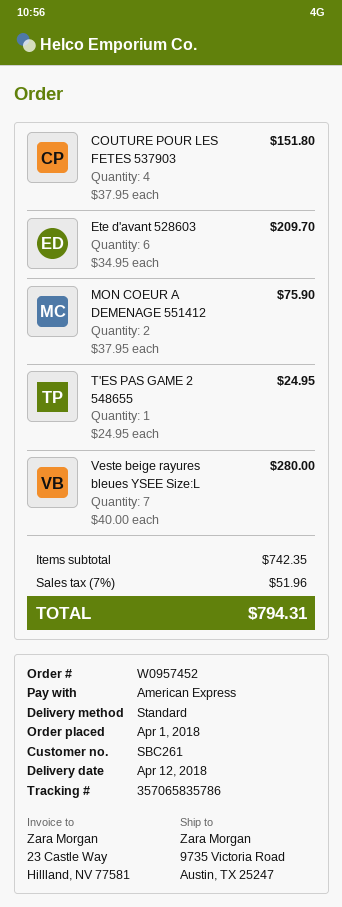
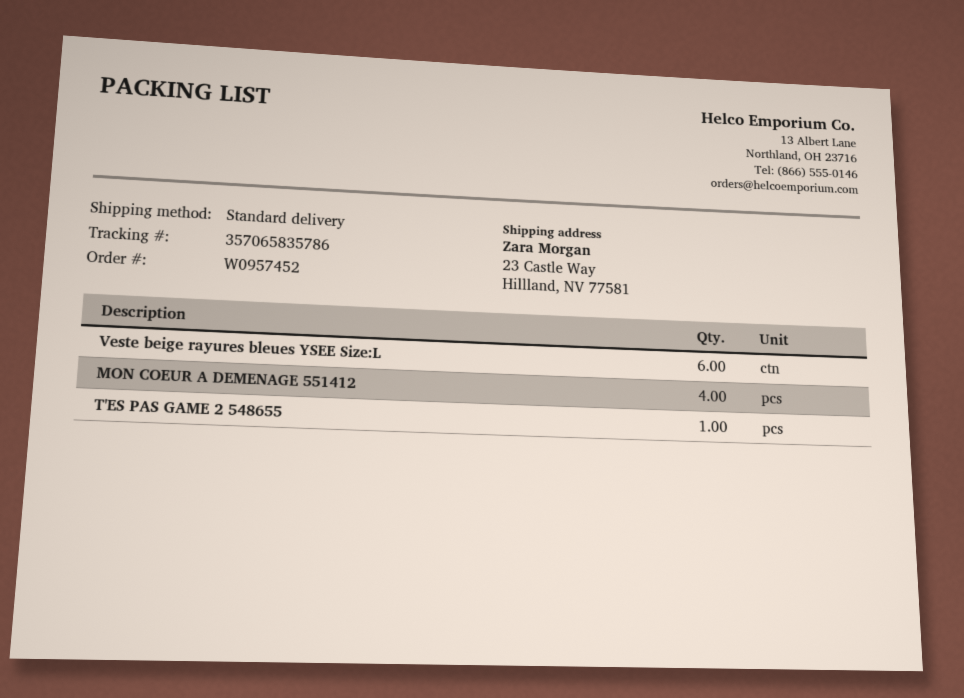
ship to: 9735 Victoria Road, Austin, TX 25247 -> 23 Castle Way, Hillland, NV 77581
COUTURE POUR LES FETES 537903: 4 -> none
Ete d'avant 528603: 6 -> none
MON COEUR A DEMENAGE 551412: 2 -> 4
Veste beige rayures bleues YSEE Size:L: 7 -> 6

